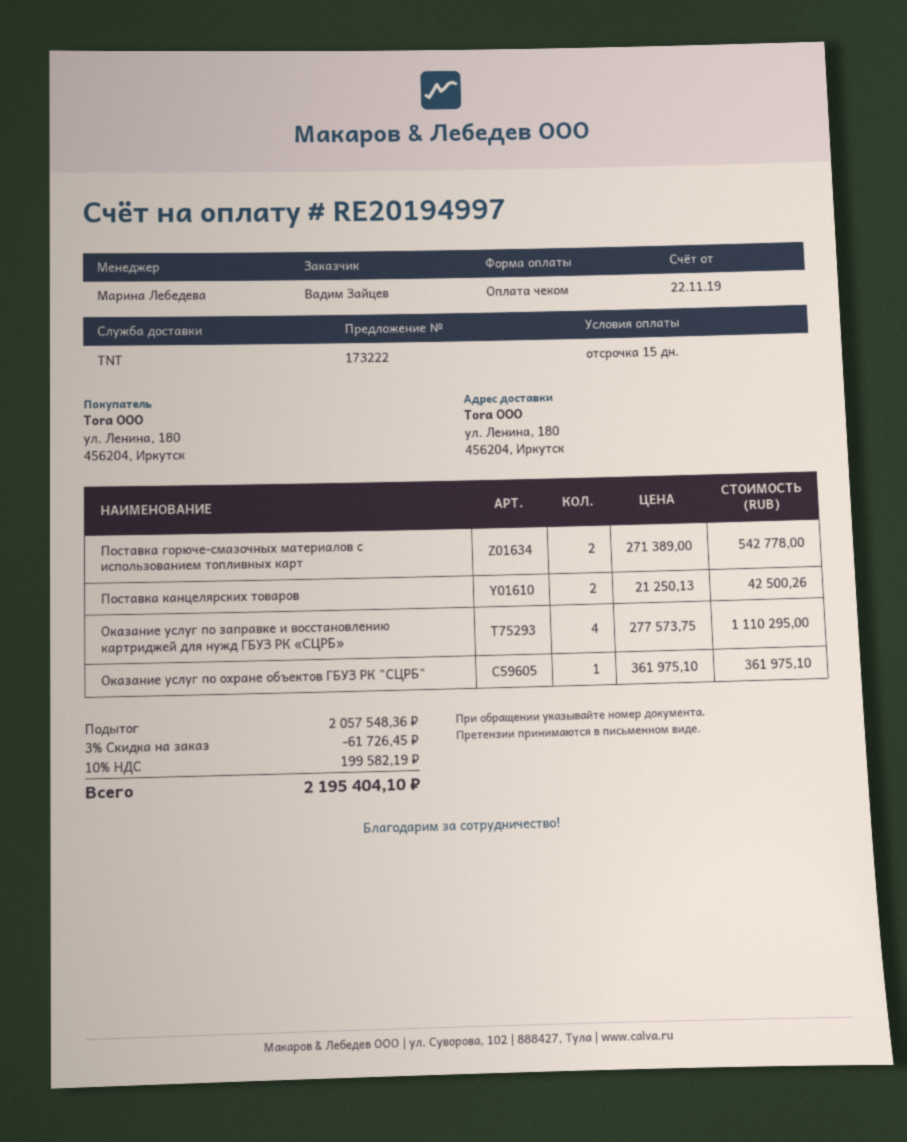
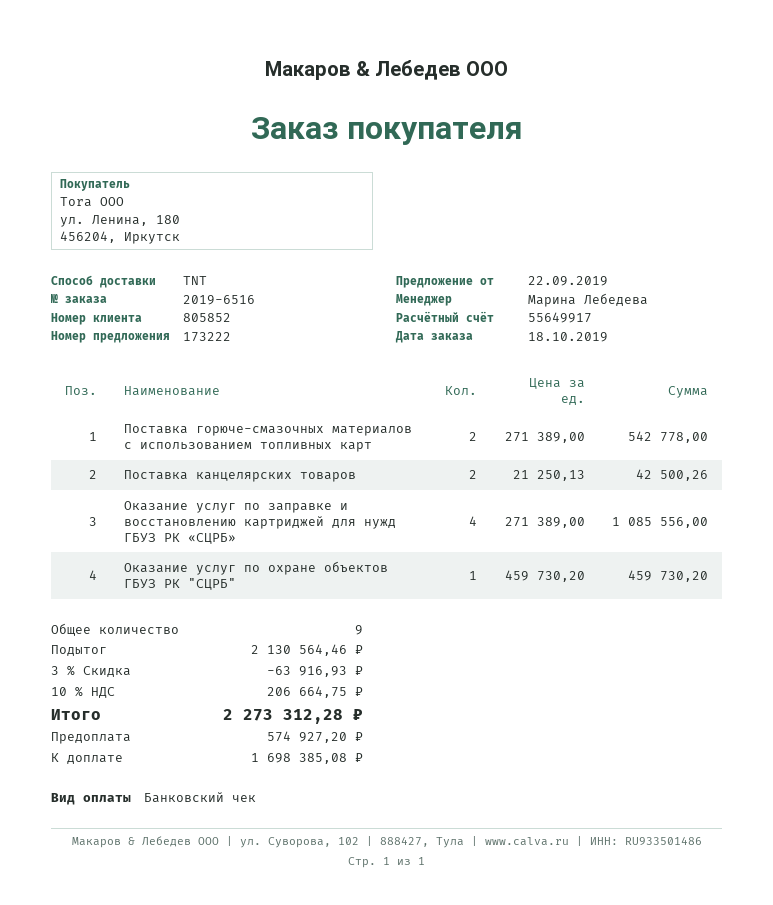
Оказание услуг по заправке и восстановлению картриджей для нужд ГБУЗ РК «СЦРБ»: 4 x 277573.75 = 1110295.00 -> 4 x 271389.00 = 1085556.00
Оказание услуг по охране объектов ГБУЗ РК "СЦРБ": 1 x 361975.10 = 361975.10 -> 1 x 459730.20 = 459730.20
subtotal: 2057548.36 -> 2130564.46
discount: 3% = 61726.45 -> 3% = 63916.93
tax: 10% = 199582.19 -> 10% = 206664.75
total: 2195404.10 -> 2273312.28

